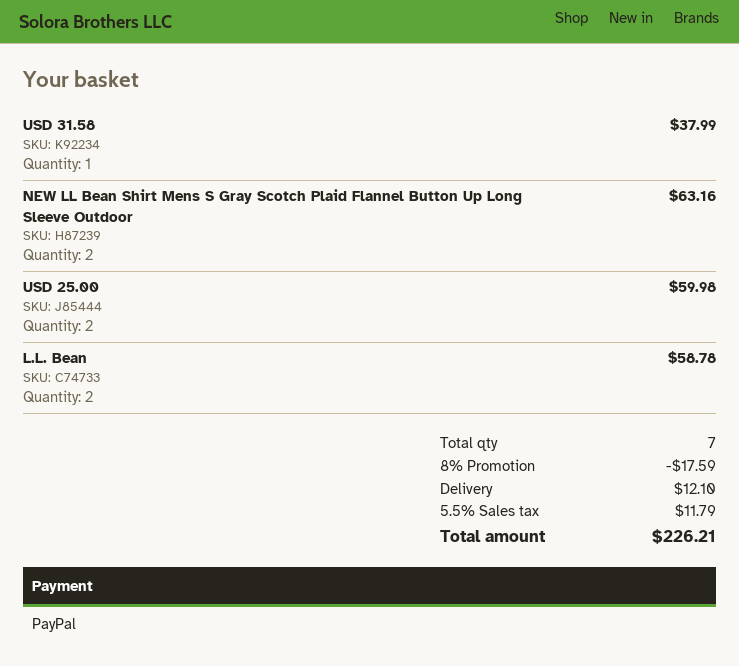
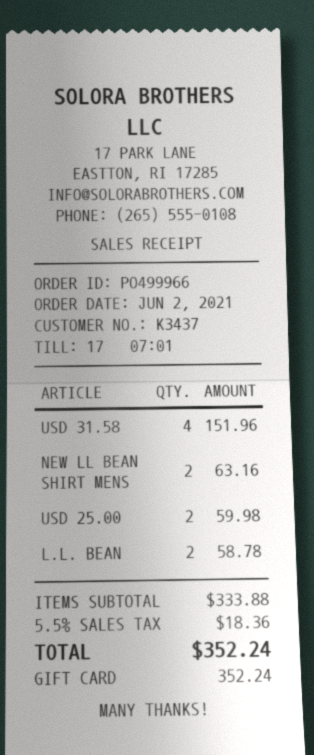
payment method: PayPal -> gift card
USD 31.58: 1 for 37.99 -> 4 for 151.96
discount: 8% = 17.59 -> none
shipping: 12.10 -> none
tax: 5.5% = 11.79 -> 5.5% = 18.36
total: 226.21 -> 352.24

